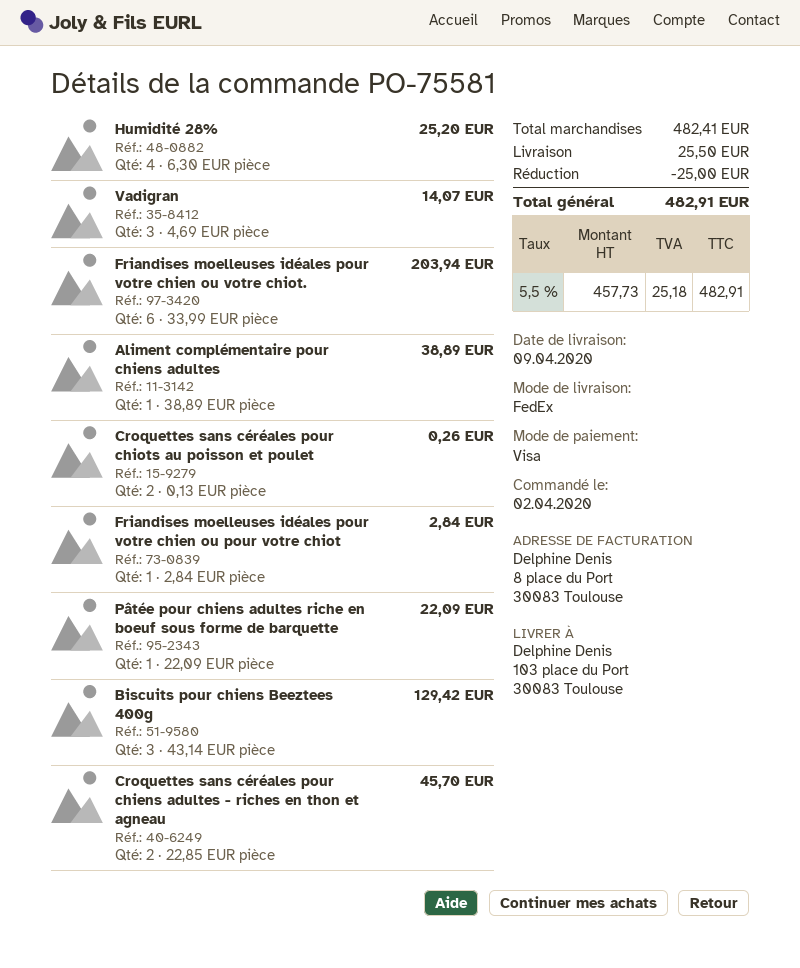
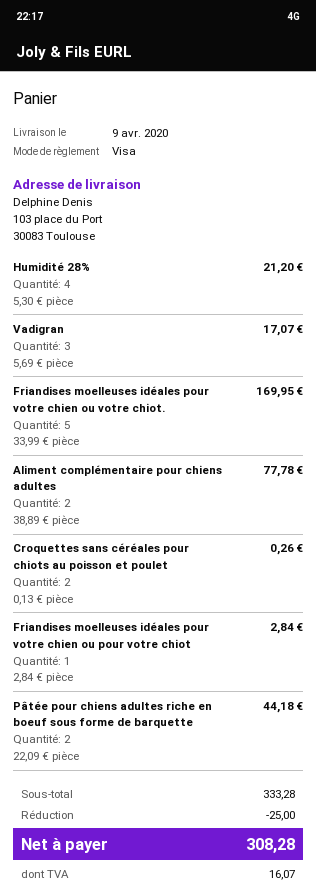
Humidité 28%: 4 x 6.30 = 25.20 -> 4 x 5.30 = 21.20
Vadigran: 3 x 4.69 = 14.07 -> 3 x 5.69 = 17.07
Friandises moelleuses idéales pour votre chien ou votre chiot.: 6 x 33.99 = 203.94 -> 5 x 33.99 = 169.95
Aliment complémentaire pour chiens adultes: 1 x 38.89 = 38.89 -> 2 x 38.89 = 77.78
Pâtée pour chiens adultes riche en boeuf sous forme de barquette: 1 x 22.09 = 22.09 -> 2 x 22.09 = 44.18
Biscuits pour chiens Beeztees 400g: 3 x 43.14 = 129.42 -> none
Croquettes sans céréales pour chiens adultes - riches en thon et agneau: 2 x 22.85 = 45.70 -> none
subtotal: 482.41 -> 333.28
shipping: 25.50 -> none
tax: 25.18 -> 16.07
total: 482.91 -> 308.28

